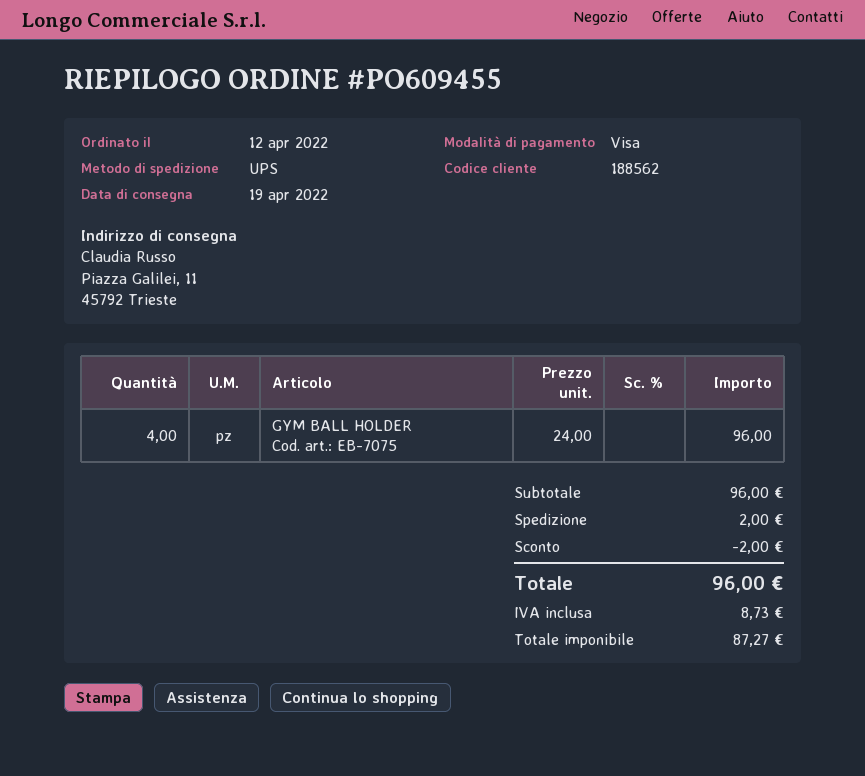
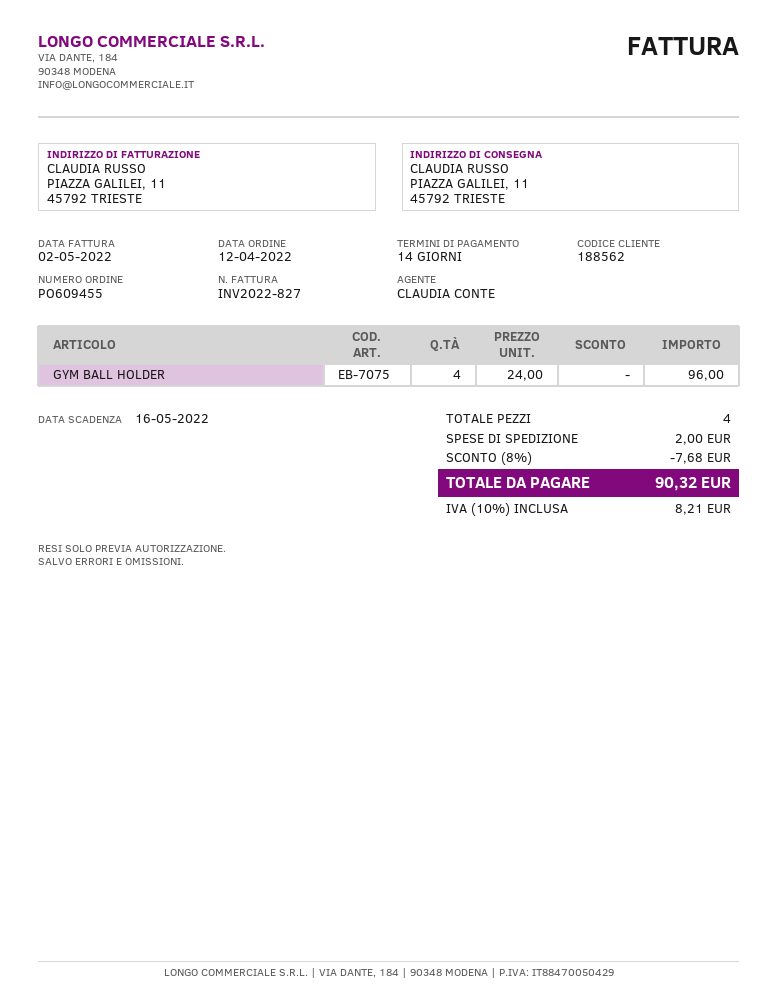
discount: 2.00 -> 7.68
tax: 8.73 -> 8.21
total: 96.00 -> 90.32

